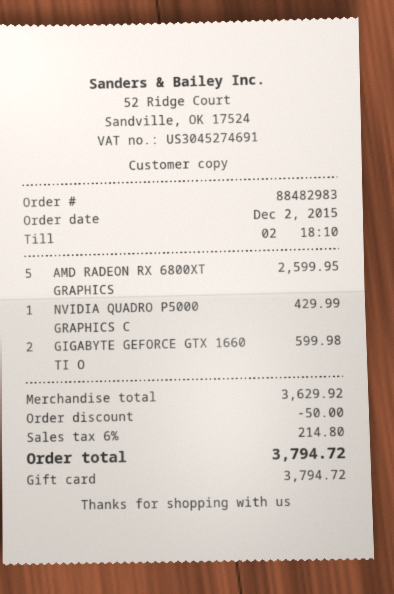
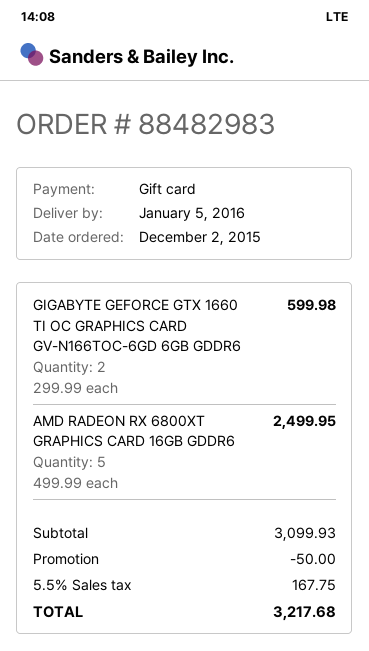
AMD RADEON RX 6800XT GRAPHICS: 5 for 2599.95 -> 5 for 2499.95
NVIDIA QUADRO P5000 GRAPHICS C: 1 for 429.99 -> none
subtotal: 3629.92 -> 3099.93
tax: 6% = 214.80 -> 5.5% = 167.75
total: 3794.72 -> 3217.68

